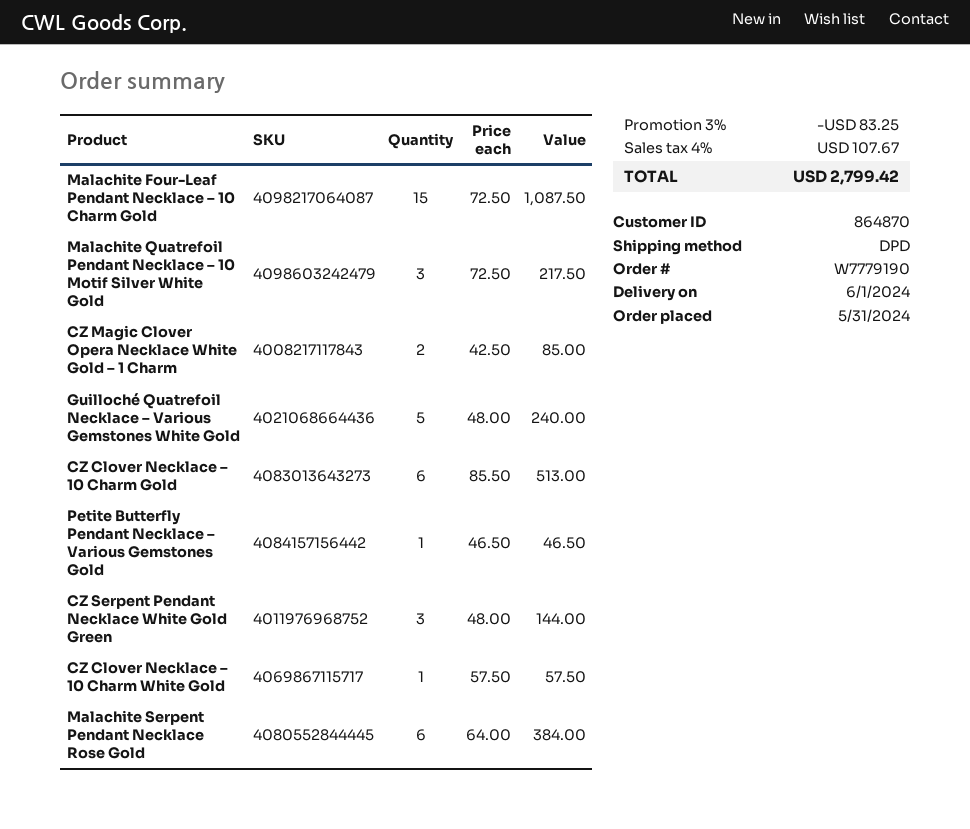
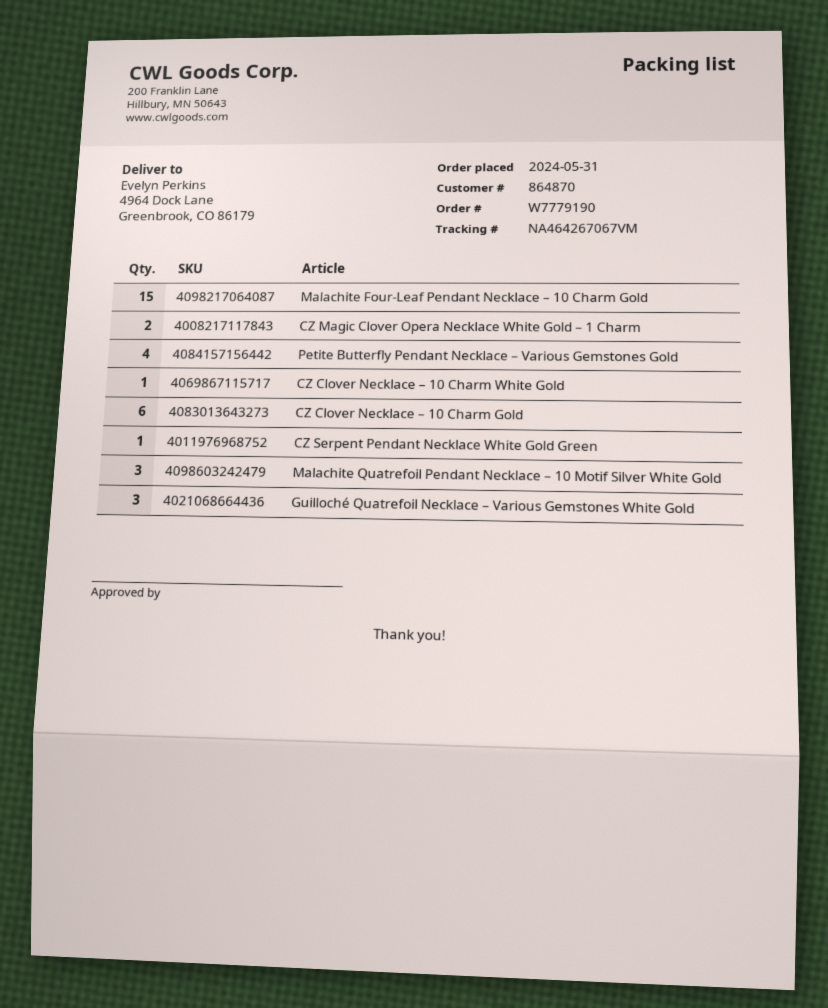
Guilloché Quatrefoil Necklace – Various Gemstones White Gold: 5 -> 3
Petite Butterfly Pendant Necklace – Various Gemstones Gold: 1 -> 4
CZ Serpent Pendant Necklace White Gold Green: 3 -> 1
Malachite Serpent Pendant Necklace Rose Gold: 6 -> none

